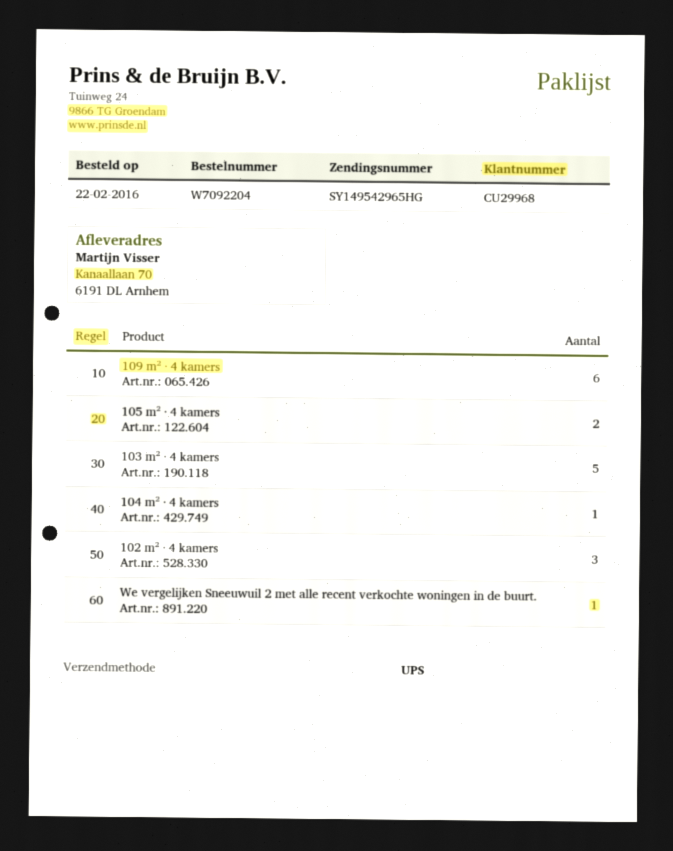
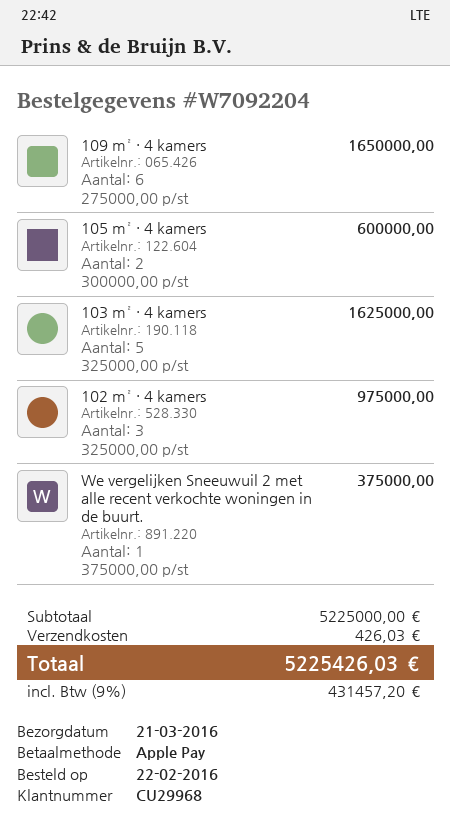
104 m² · 4 kamers: 1 -> none

